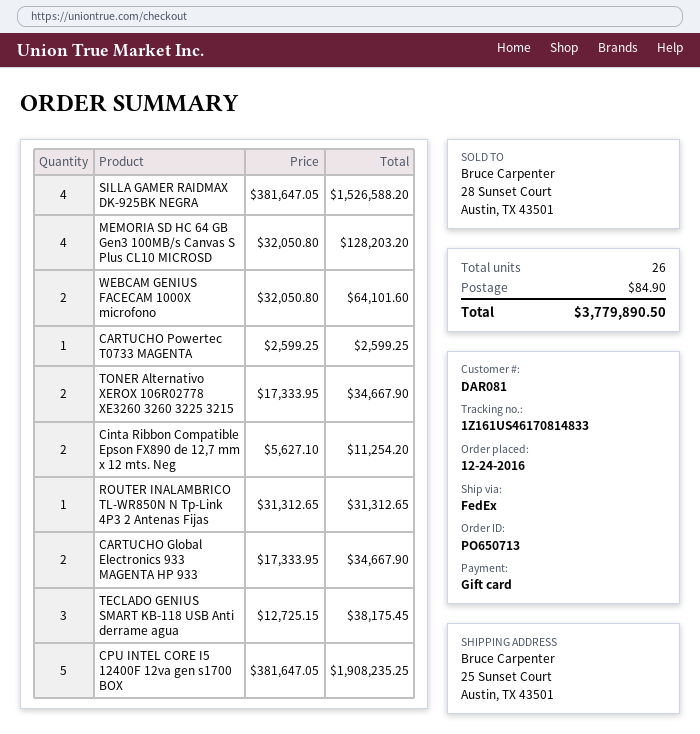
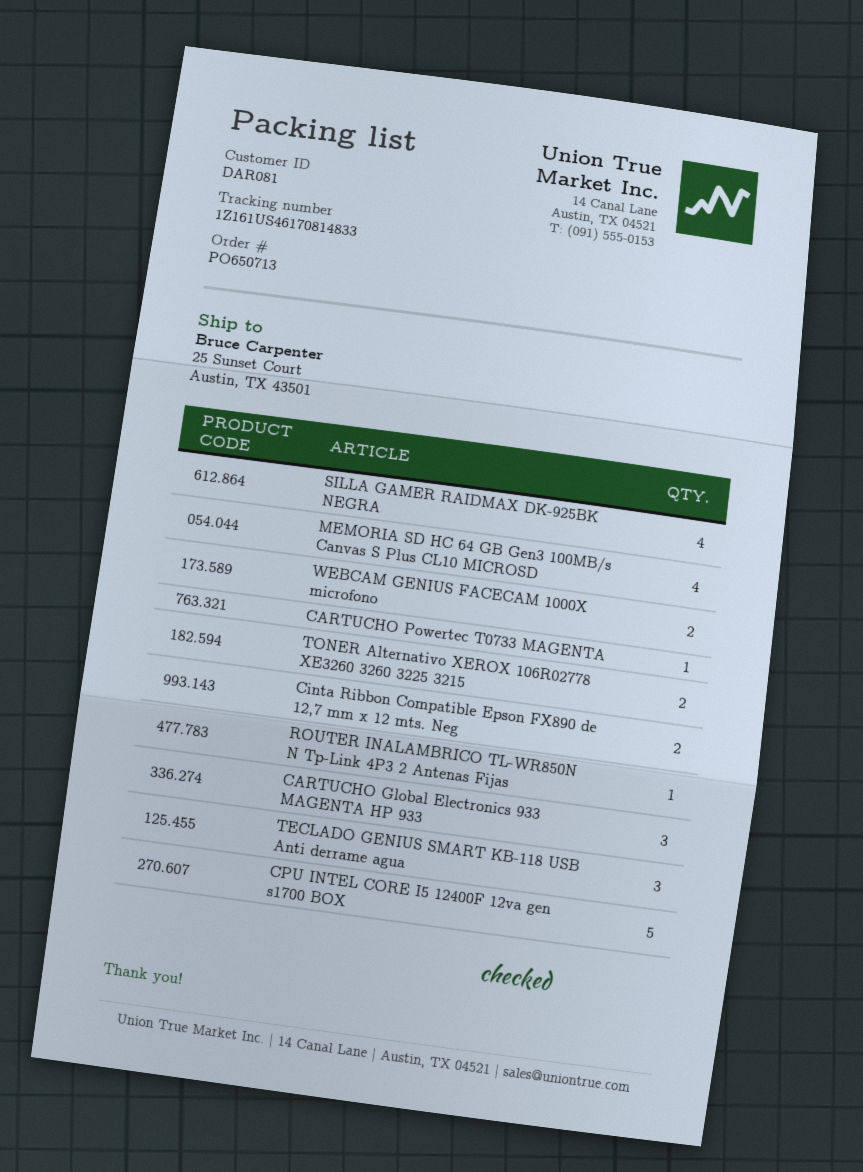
CARTUCHO Global Electronics 933 MAGENTA HP 933: 2 -> 3

